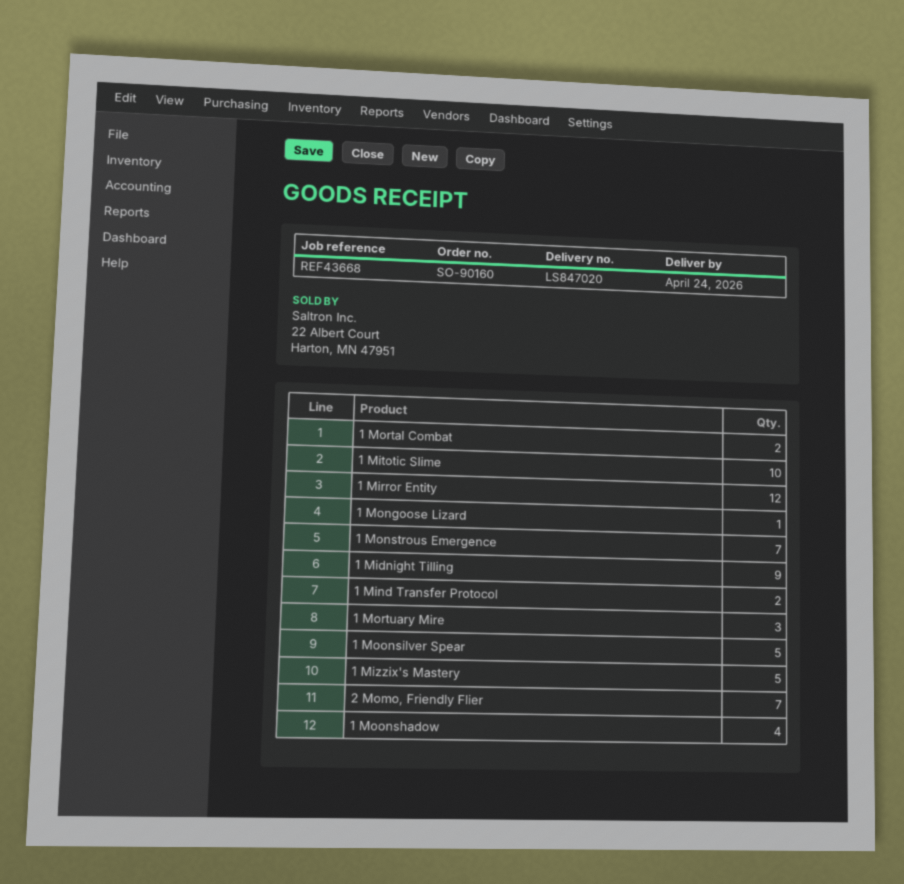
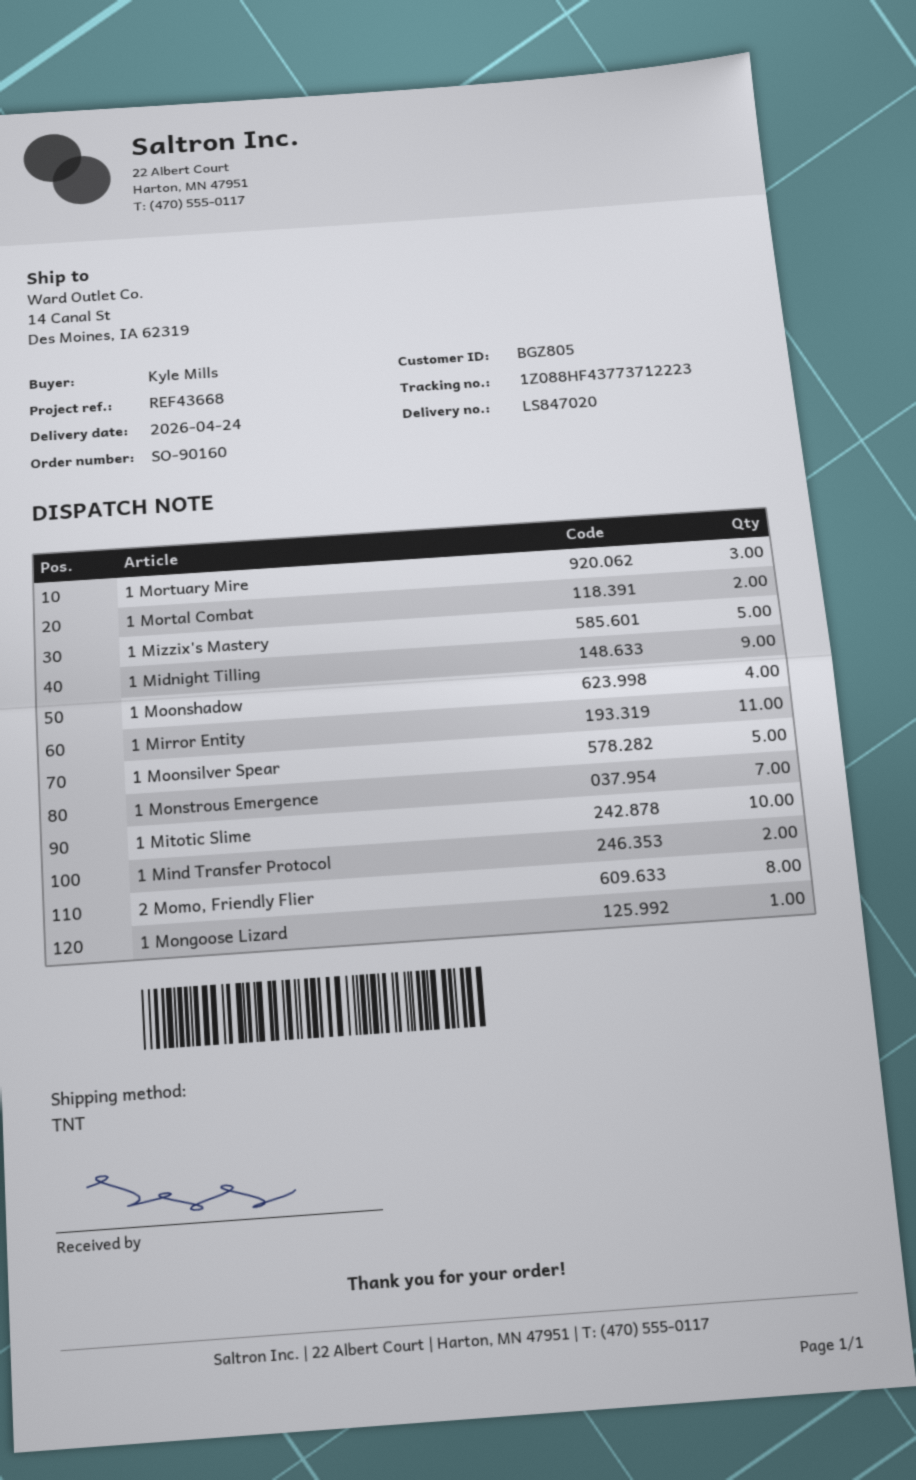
1 Mirror Entity: 12 -> 11
2 Momo, Friendly Flier: 7 -> 8

